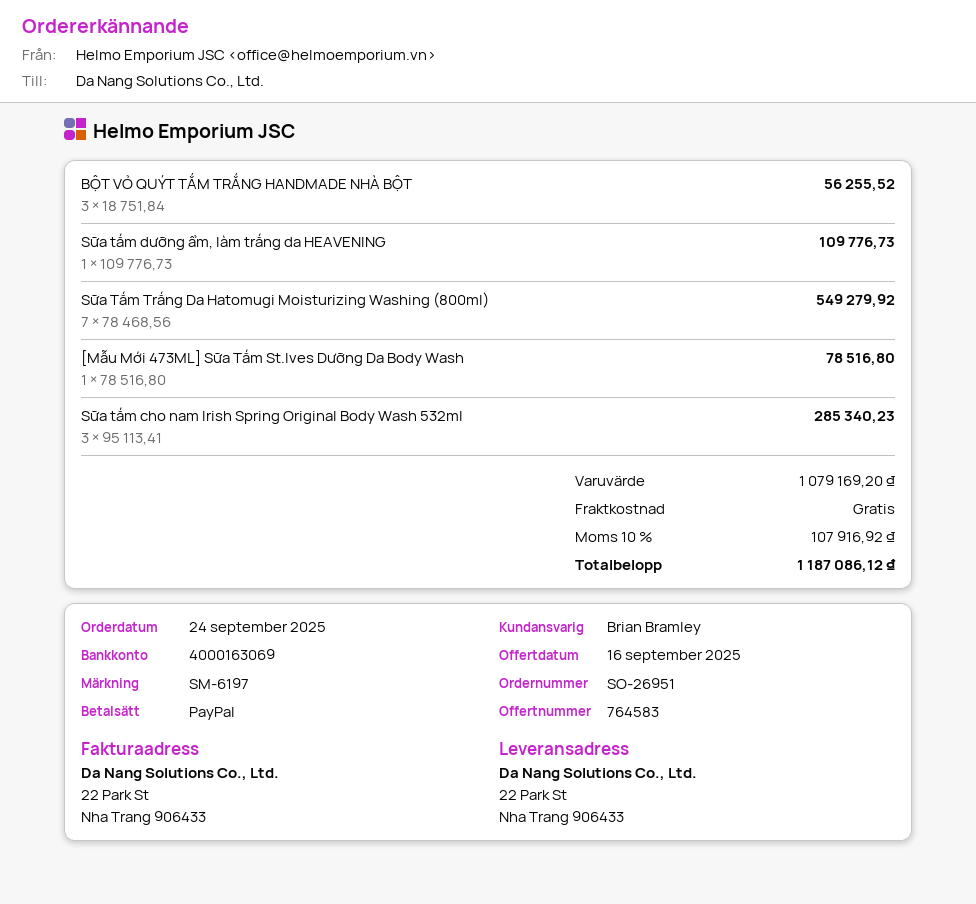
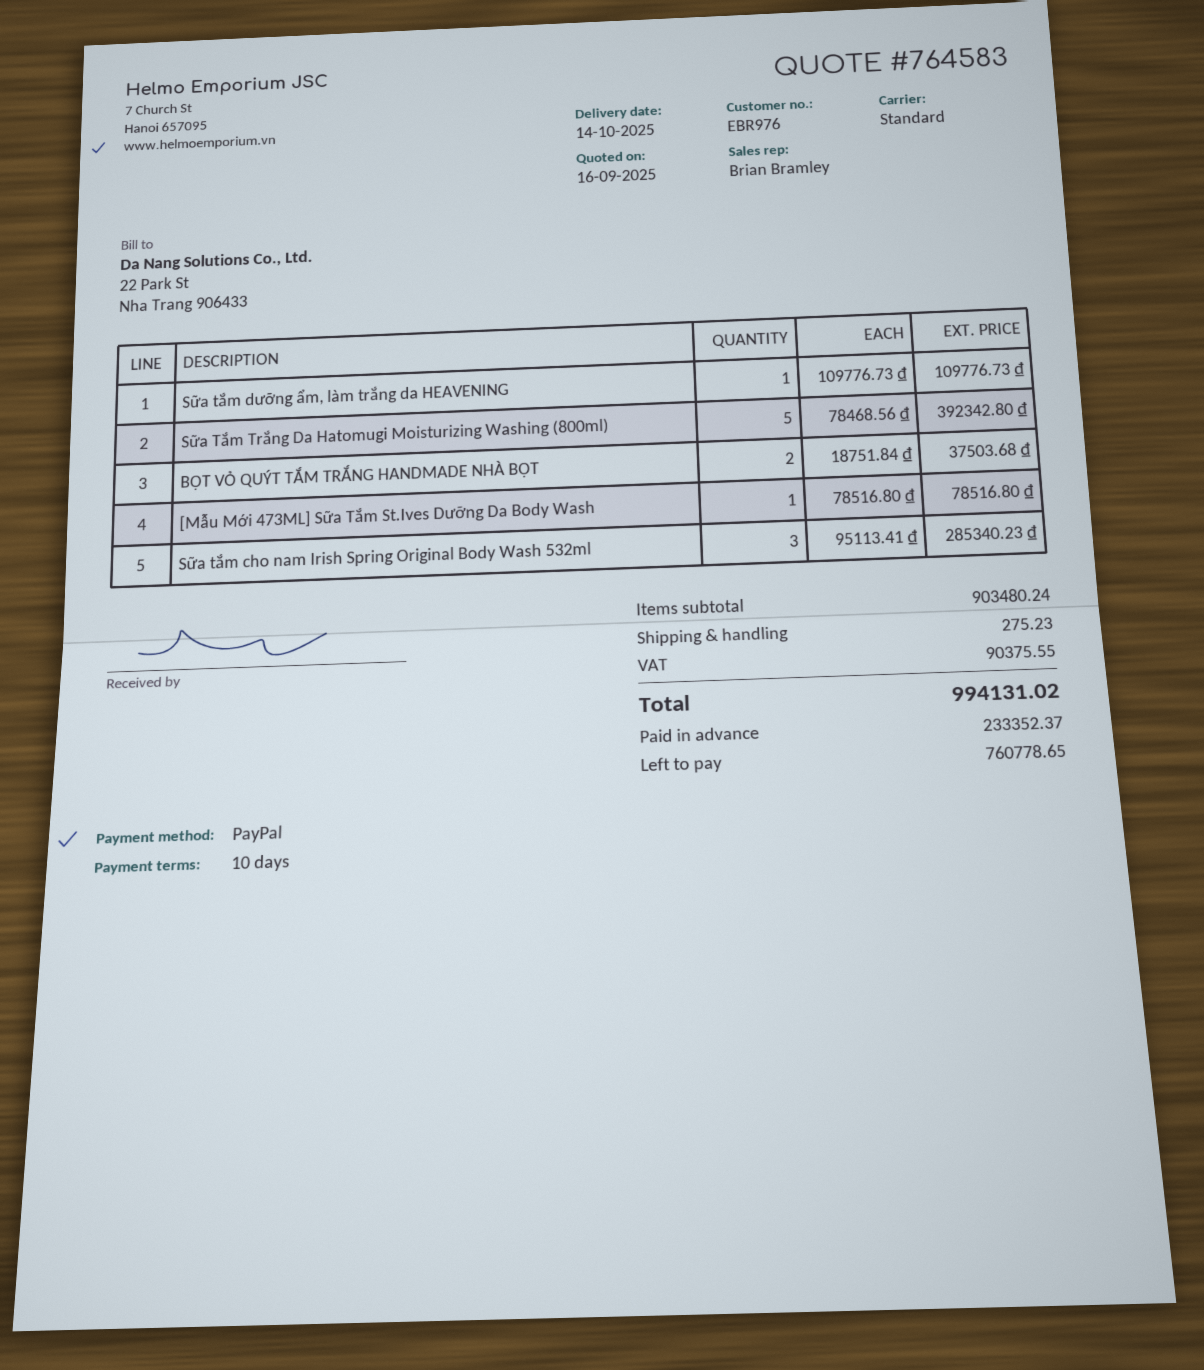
BỘT VỎ QUÝT TẮM TRẮNG HANDMADE NHÀ BỘT: 3 x 18751.84 = 56255.52 -> 2 x 18751.84 = 37503.68
Sữa Tắm Trắng Da Hatomugi Moisturizing Washing (800ml): 7 x 78468.56 = 549279.92 -> 5 x 78468.56 = 392342.80
subtotal: 1079169.20 -> 903480.24
shipping: 0.00 -> 275.23
tax: 107916.92 -> 90375.55
total: 1187086.12 -> 994131.02

